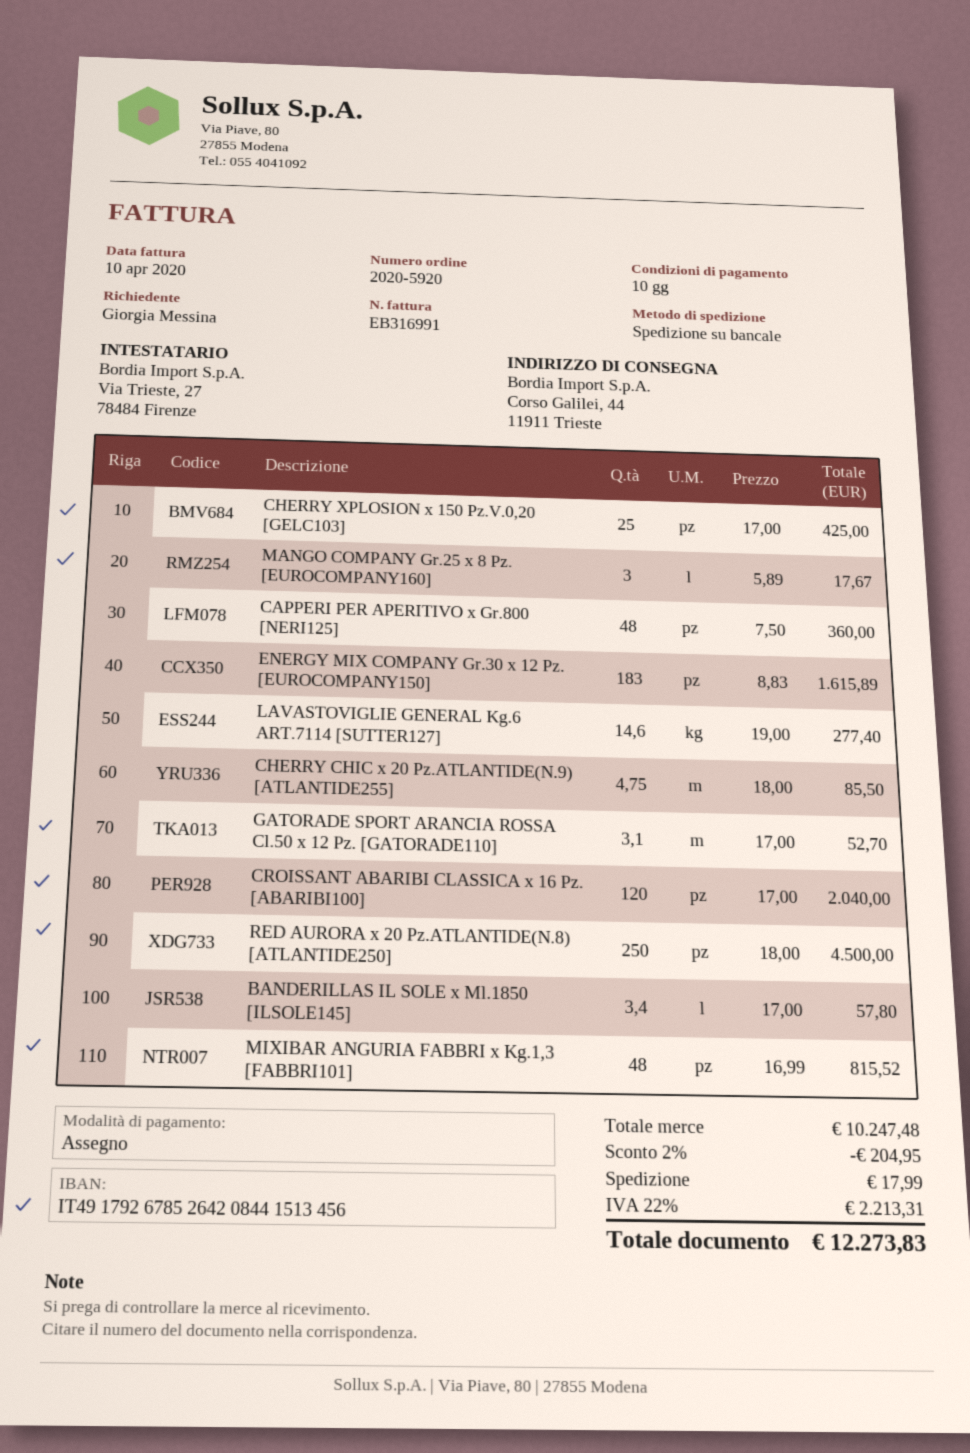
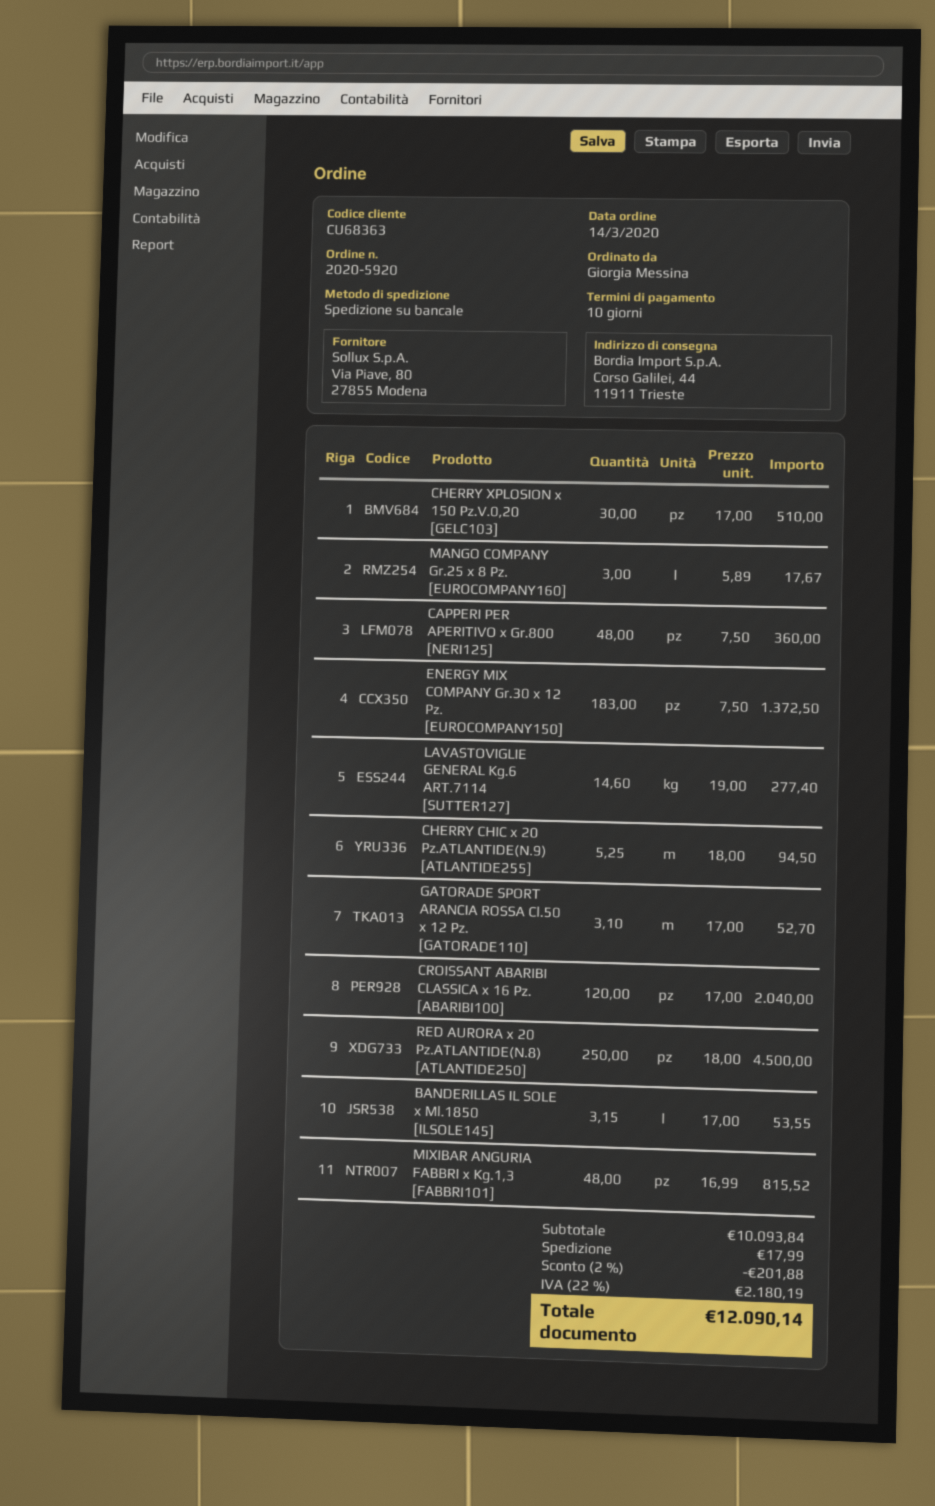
CHERRY XPLOSION x 150 Pz.V.0,20 [GELC103]: 25 x 17.00 = 425.00 -> 30 x 17.00 = 510.00
ENERGY MIX COMPANY Gr.30 x 12 Pz. [EUROCOMPANY150]: 183 x 8.83 = 1615.89 -> 183 x 7.50 = 1372.50
CHERRY CHIC x 20 Pz.ATLANTIDE(N.9) [ATLANTIDE255]: 4.75 x 18.00 = 85.50 -> 5.25 x 18.00 = 94.50
BANDERILLAS IL SOLE x Ml.1850 [ILSOLE145]: 3.4 x 17.00 = 57.80 -> 3.15 x 17.00 = 53.55
subtotal: 10247.48 -> 10093.84
discount: 2% = 204.95 -> 2% = 201.88
tax: 22% = 2213.31 -> 22% = 2180.19
total: 12273.83 -> 12090.14

